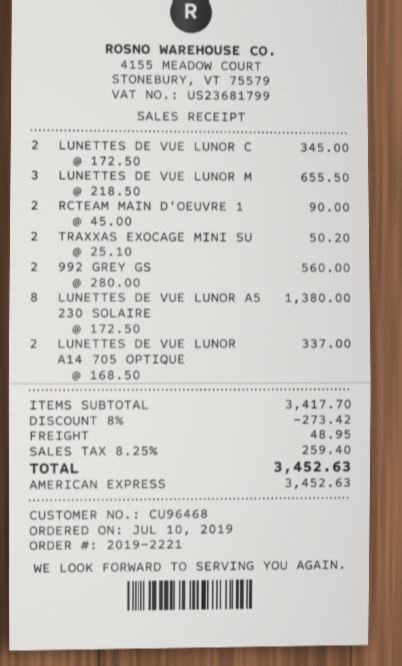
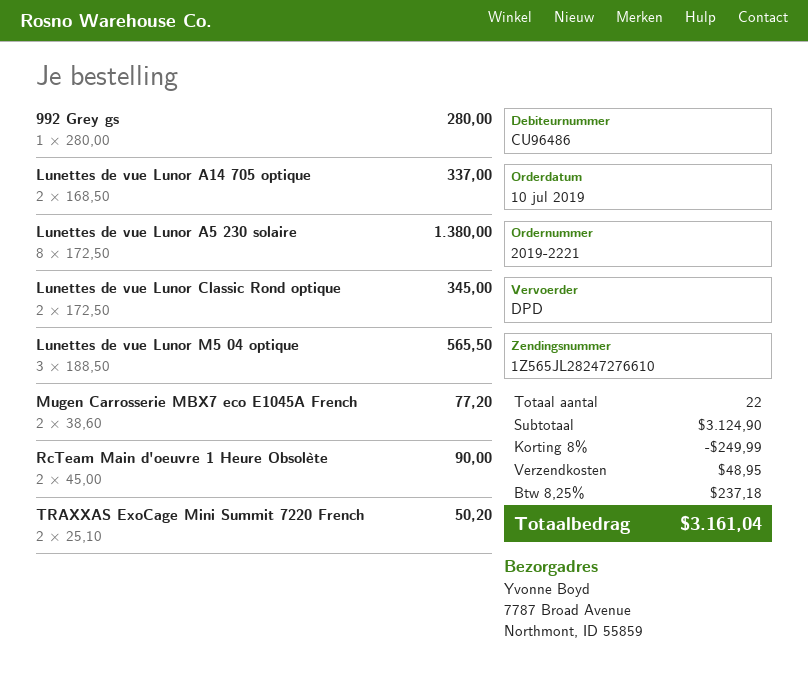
customer number: CU96468 -> CU96486
LUNETTES DE VUE LUNOR M: 3 x 218.50 = 655.50 -> 3 x 188.50 = 565.50
992 GREY GS: 2 x 280.00 = 560.00 -> 1 x 280.00 = 280.00
Mugen Carrosserie MBX7 eco E1045A French: none -> 2 x 38.60 = 77.20
subtotal: 3417.70 -> 3124.90
discount: 8% = 273.42 -> 8% = 249.99
tax: 8.25% = 259.40 -> 8.25% = 237.18
total: 3452.63 -> 3161.04

